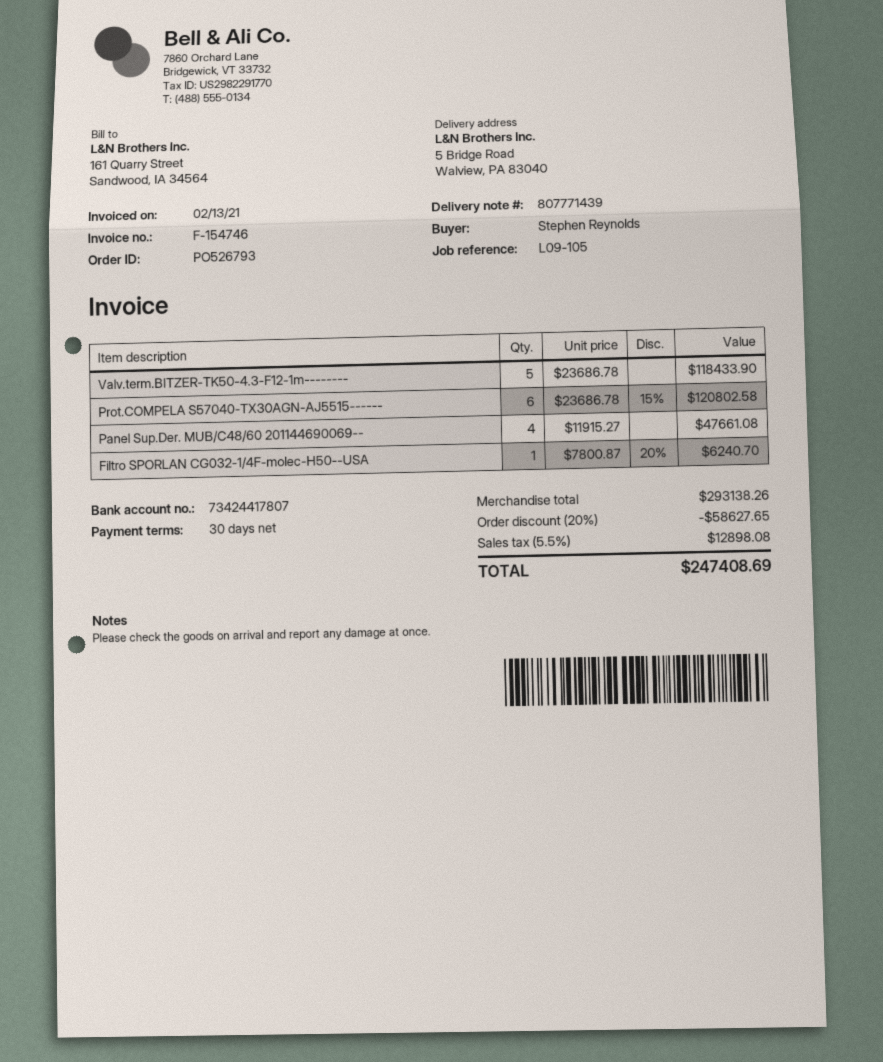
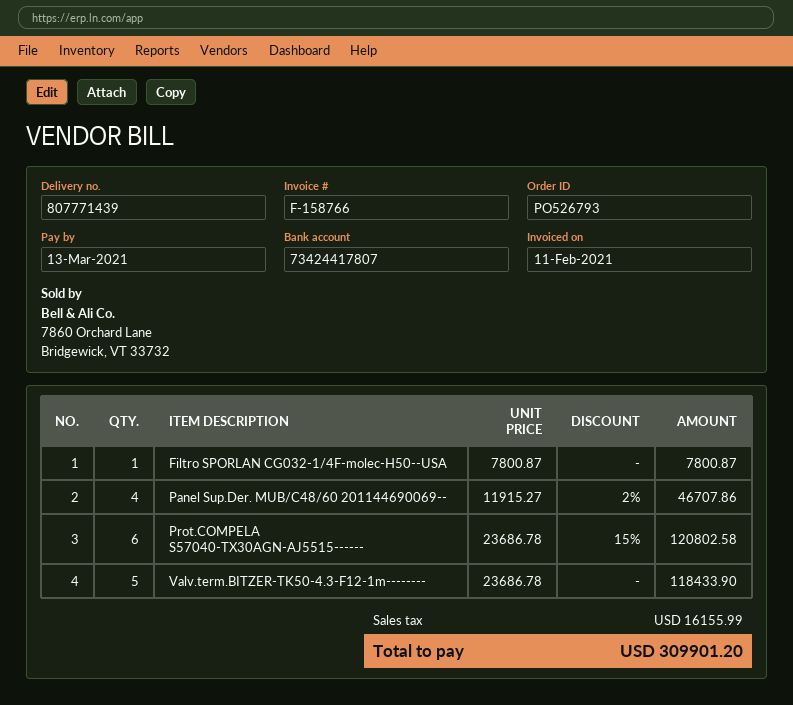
invoice number: F-154746 -> F-158766
invoice date: 2021-02-13 -> 2021-02-11
Panel Sup.Der. MUB/C48/60 201144690069--: 4 x 11915.27 = 47661.08 -> 4 x 11915.27 - 2% = 46707.86
Filtro SPORLAN CG032-1/4F-molec-H50--USA: 1 x 7800.87 - 20% = 6240.70 -> 1 x 7800.87 = 7800.87
discount: 20% = 58627.65 -> none
tax: 12898.08 -> 16155.99
total: 247408.69 -> 309901.20

